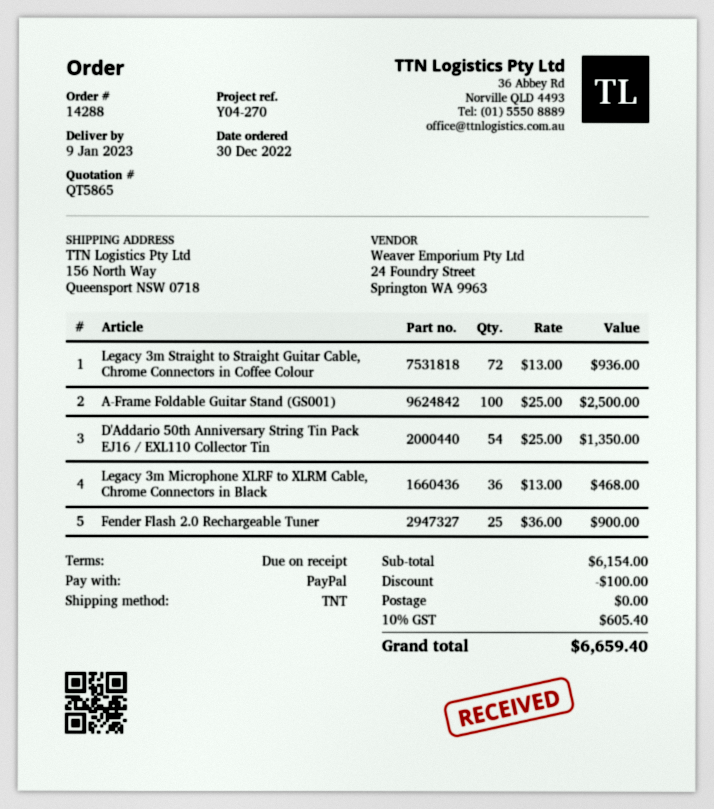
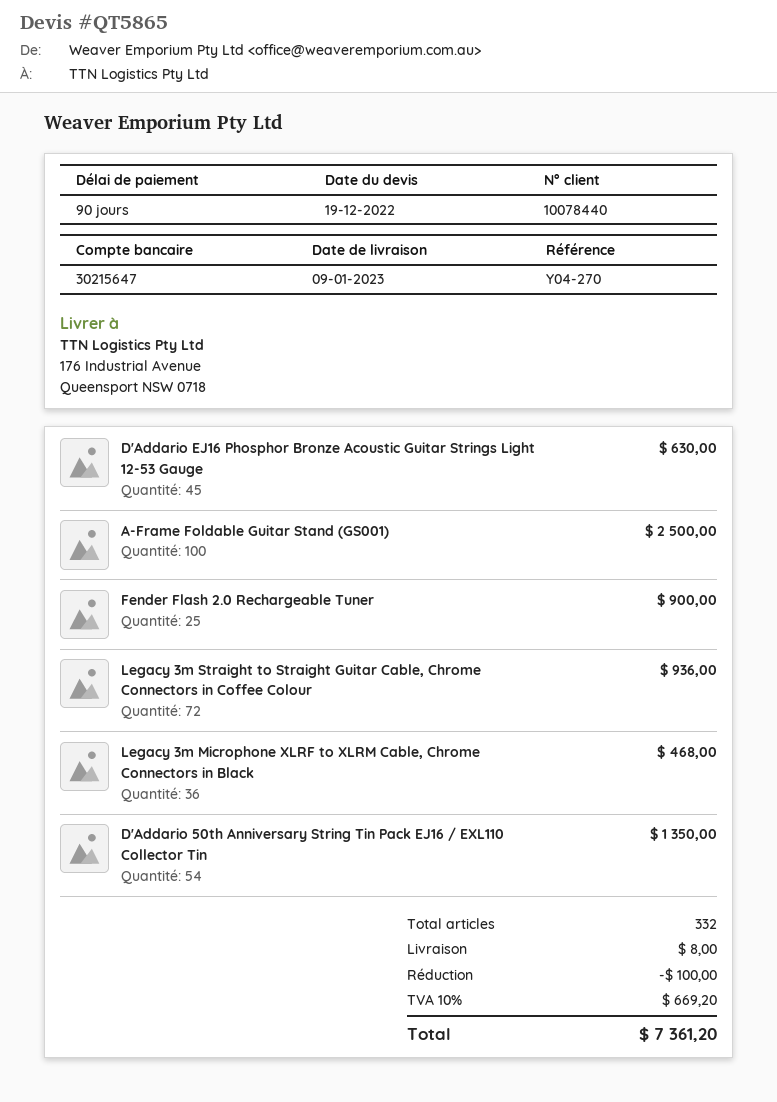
payment terms: on receipt -> 90 days
ship to: 156 North Way, Queensport NSW 0718 -> 176 Industrial Avenue, Queensport NSW 0718
D'Addario EJ16 Phosphor Bronze Acoustic Guitar Strings Light 12-53 Gauge: none -> 45 for 630.00
shipping: 0.00 -> 8.00
tax: 10% = 605.40 -> 10% = 669.20
total: 6659.40 -> 7361.20

